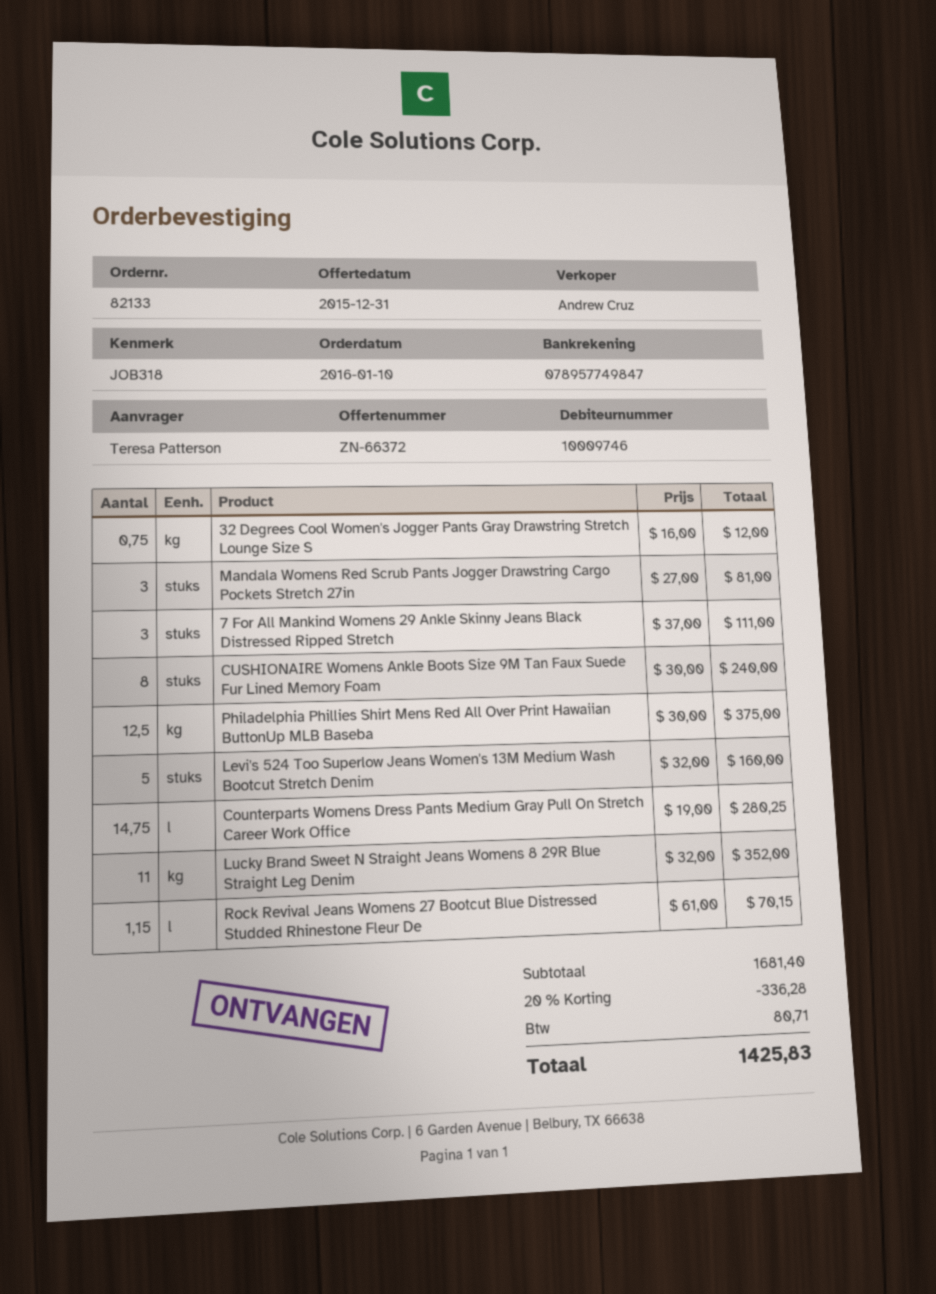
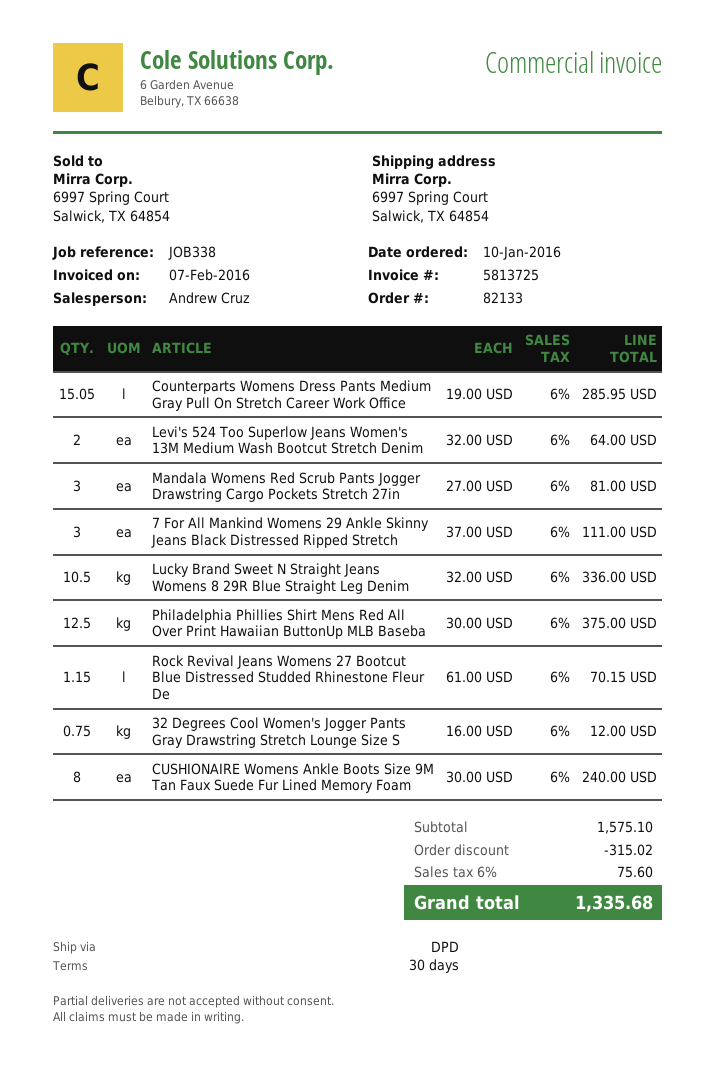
reference: JOB318 -> JOB338
Levi's 524 Too Superlow Jeans Women's 13M Medium Wash Bootcut Stretch Denim: 5 x 32.00 = 160.00 -> 2 x 32.00 = 64.00
Counterparts Womens Dress Pants Medium Gray Pull On Stretch Career Work Office: 14.75 x 19.00 = 280.25 -> 15.05 x 19.00 = 285.95
Lucky Brand Sweet N Straight Jeans Womens 8 29R Blue Straight Leg Denim: 11 x 32.00 = 352.00 -> 10.5 x 32.00 = 336.00
subtotal: 1681.40 -> 1575.10
discount: 336.28 -> 315.02
tax: 80.71 -> 75.60
total: 1425.83 -> 1335.68

